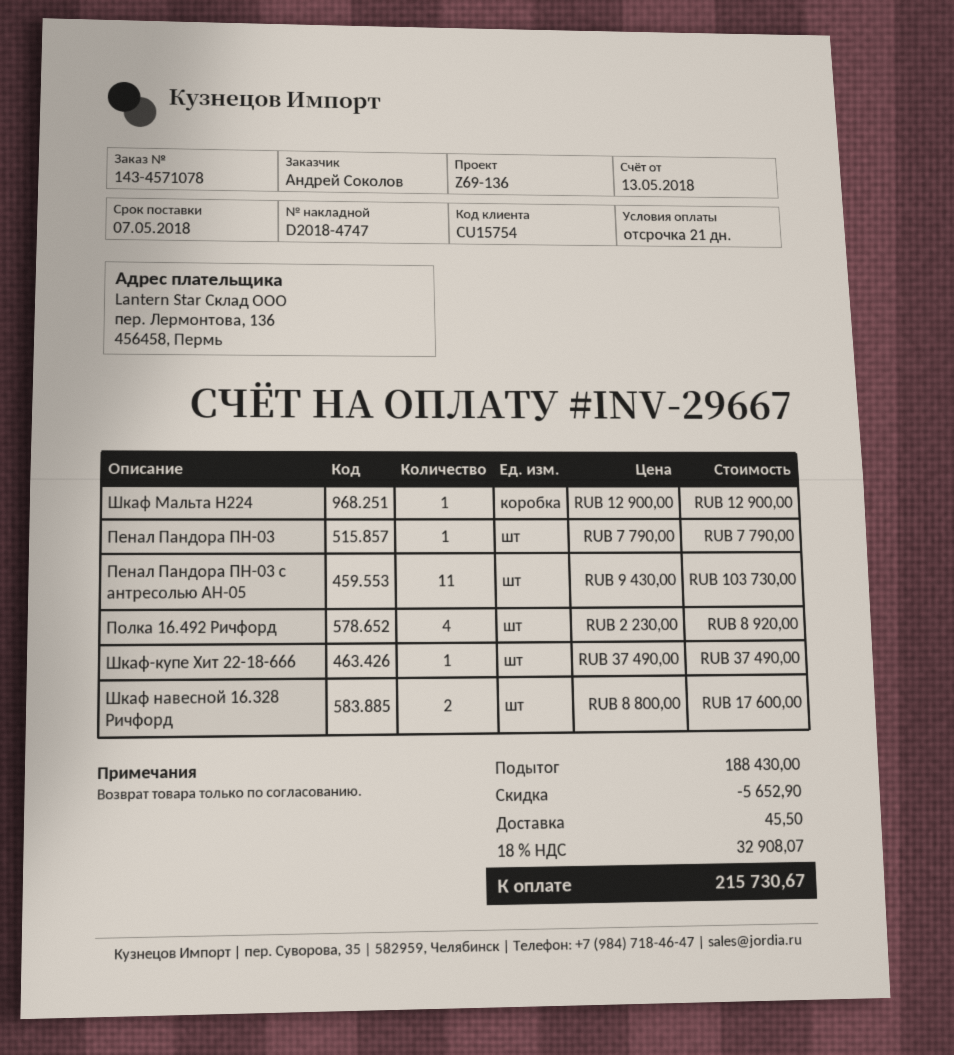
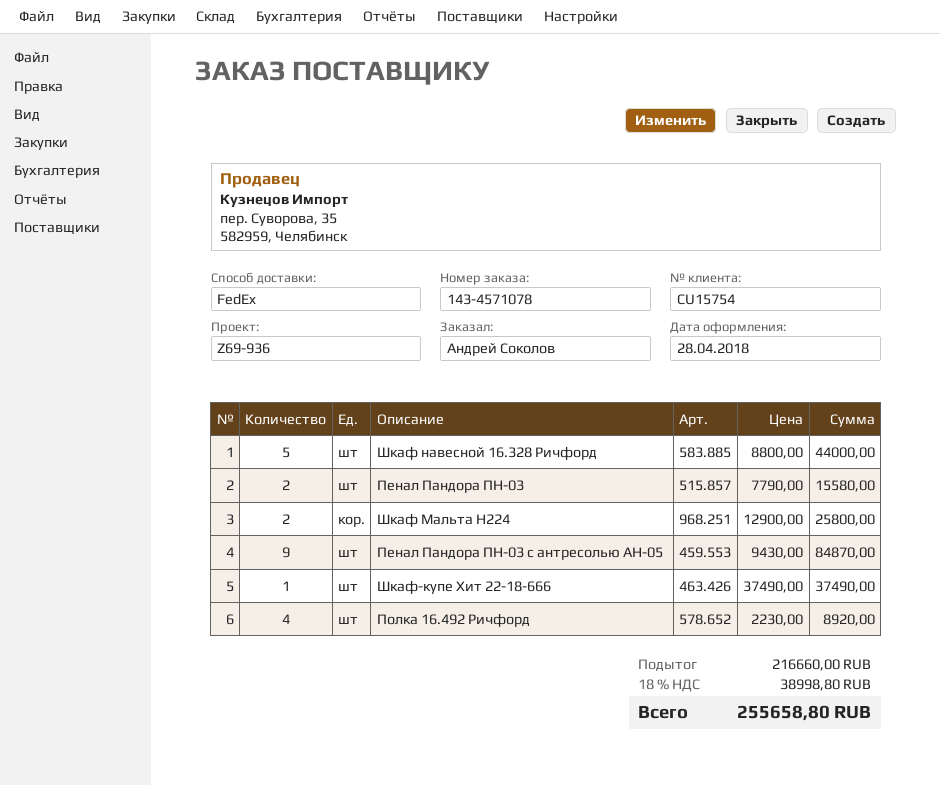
reference: Z69-136 -> Z69-936
Шкаф Мальта H224: 1 x 12900.00 = 12900.00 -> 2 x 12900.00 = 25800.00
Пенал Пандора ПН-03: 1 x 7790.00 = 7790.00 -> 2 x 7790.00 = 15580.00
Пенал Пандора ПН-03 с антресолью АН-05: 11 x 9430.00 = 103730.00 -> 9 x 9430.00 = 84870.00
Шкаф навесной 16.328 Ричфорд: 2 x 8800.00 = 17600.00 -> 5 x 8800.00 = 44000.00
subtotal: 188430.00 -> 216660.00
discount: 5652.90 -> none
shipping: 45.50 -> none
tax: 18% = 32908.07 -> 18% = 38998.80
total: 215730.67 -> 255658.80

